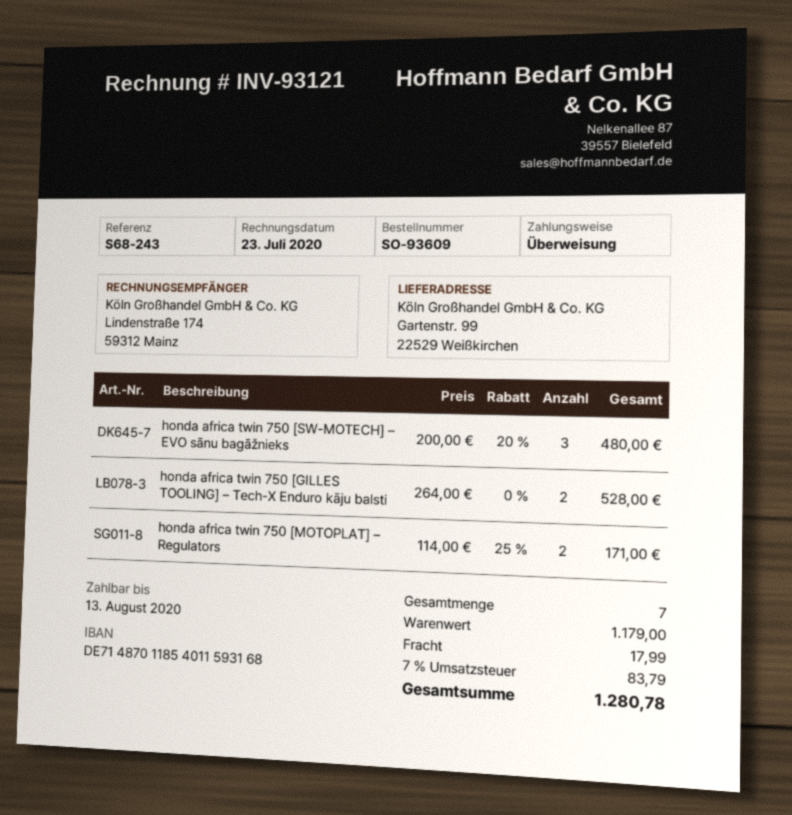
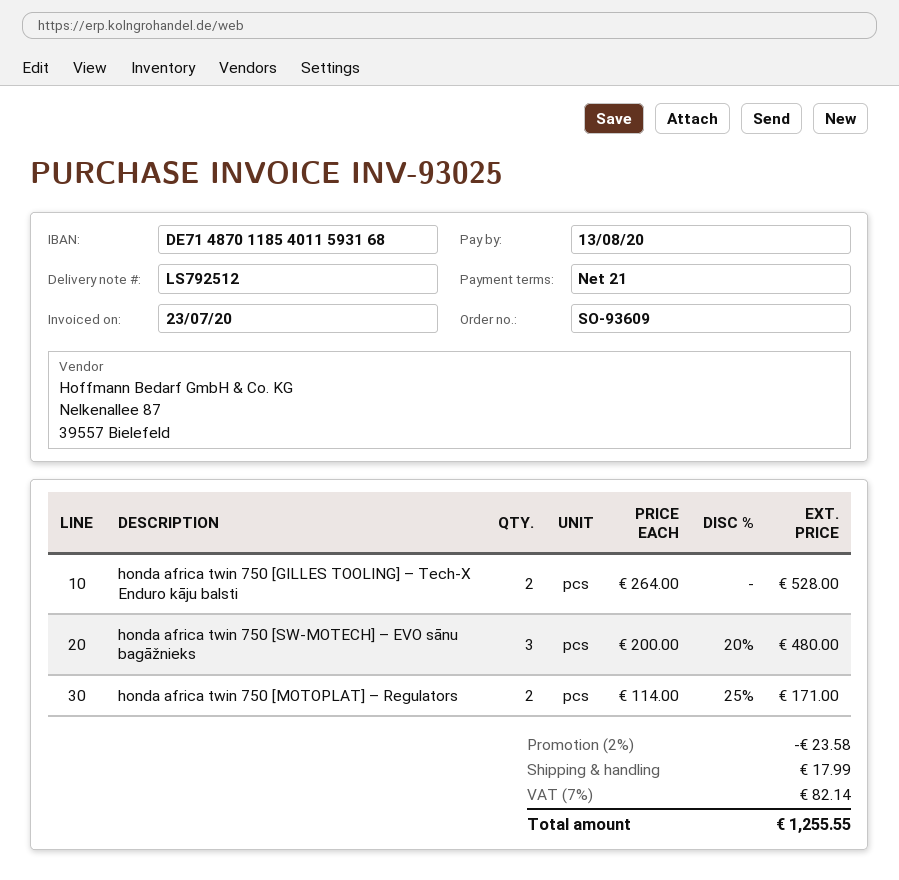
invoice number: INV-93121 -> INV-93025
discount: none -> 2% = 23.58
tax: 7% = 83.79 -> 7% = 82.14
total: 1280.78 -> 1255.55

